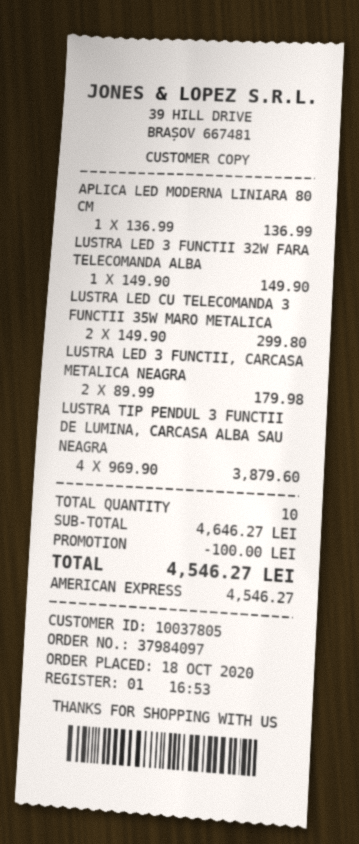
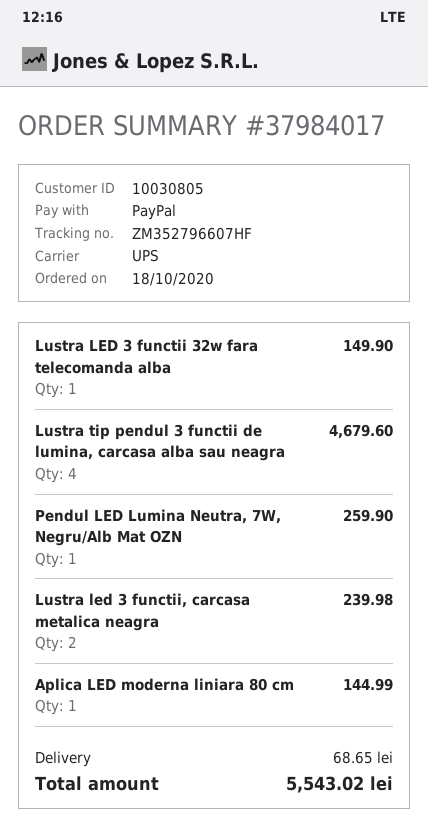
order number: 37984097 -> 37984017
customer number: 10037805 -> 10030805
payment method: American Express -> PayPal
APLICA LED MODERNA LINIARA 80 CM: 1 for 136.99 -> 1 for 144.99
LUSTRA LED CU TELECOMANDA 3 FUNCTII 35W MARO METALICA: 2 for 299.80 -> none
LUSTRA LED 3 FUNCTII, CARCASA METALICA NEAGRA: 2 for 179.98 -> 2 for 239.98
LUSTRA TIP PENDUL 3 FUNCTII DE LUMINA, CARCASA ALBA SAU NEAGRA: 4 for 3879.60 -> 4 for 4679.60
Pendul LED Lumina Neutra, 7W, Negru/Alb Mat OZN: none -> 1 for 259.90
discount: 100.00 -> none
shipping: none -> 68.65
total: 4546.27 -> 5543.02

